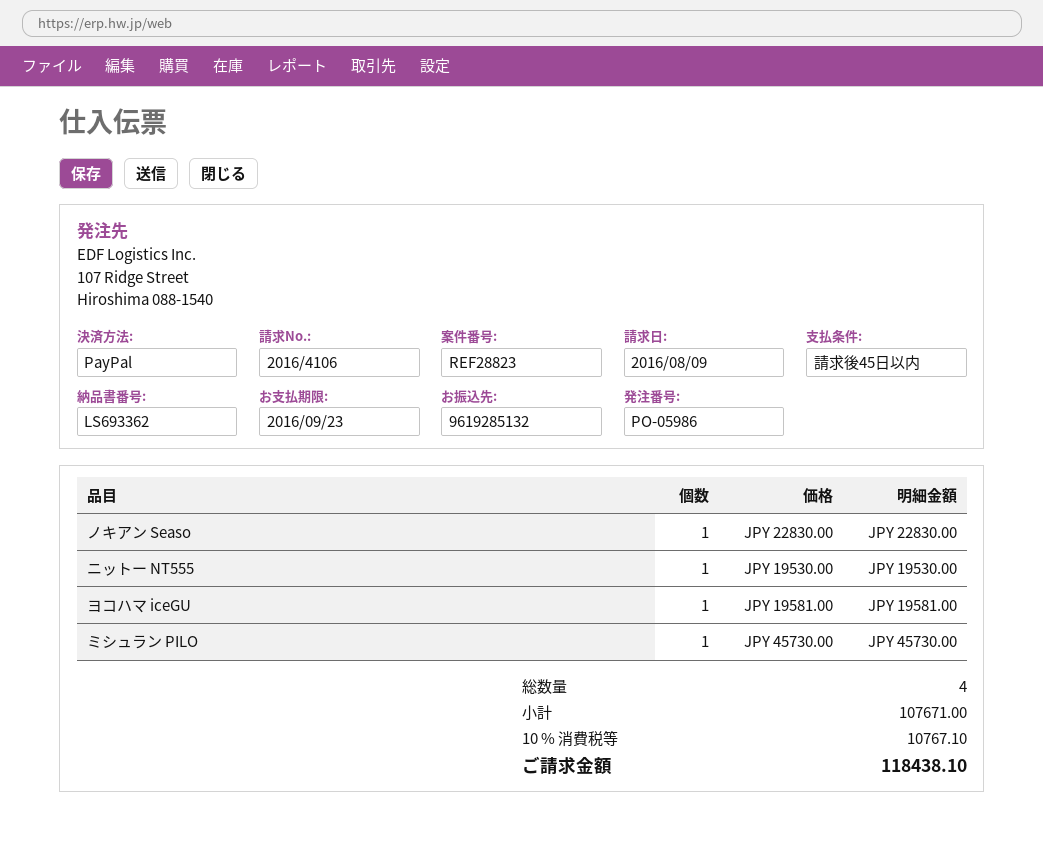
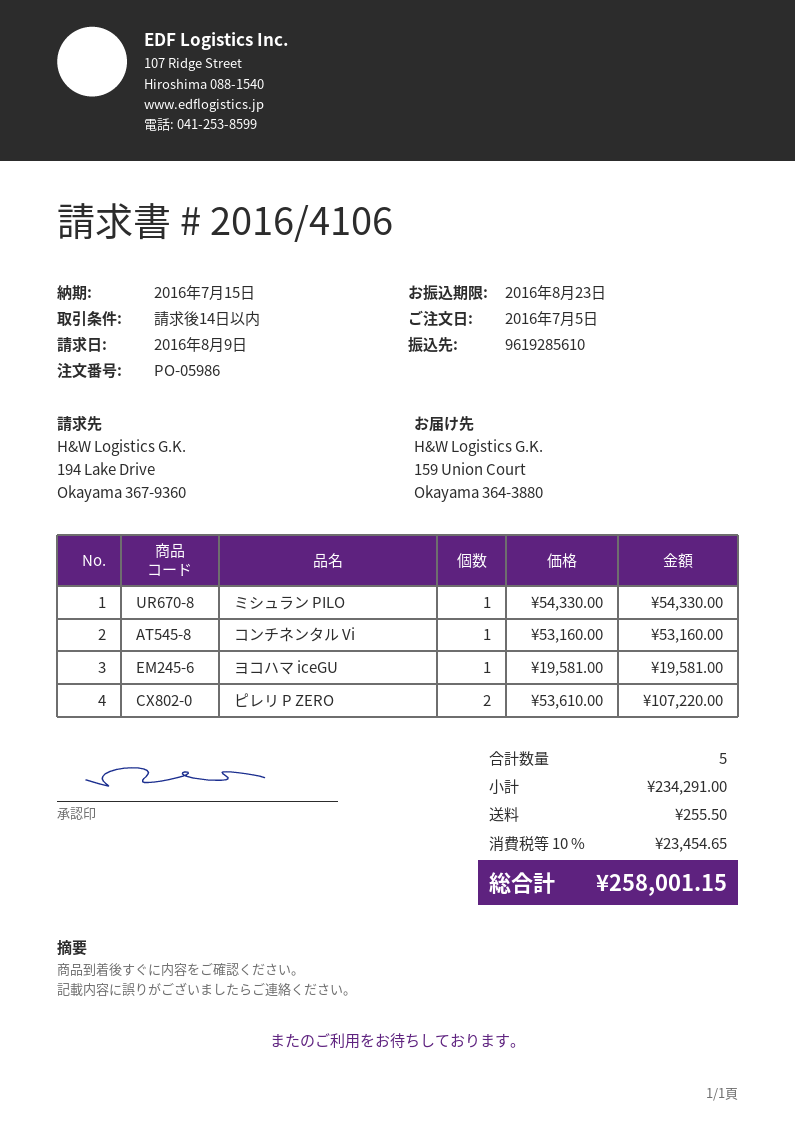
payment terms: 45 days -> 14 days
due date: 2016-09-23 -> 2016-08-23
bank account: 9619285132 -> 9619285610
ノキアン Seaso: 1 x 22830.00 = 22830.00 -> none
ニットー NT555: 1 x 19530.00 = 19530.00 -> none
ミシュラン PILO: 1 x 45730.00 = 45730.00 -> 1 x 54330.00 = 54330.00
コンチネンタル Vi: none -> 1 x 53160.00 = 53160.00
ピレリ P ZERO: none -> 2 x 53610.00 = 107220.00
total quantity: 4 -> 5
subtotal: 107671.00 -> 234291.00
shipping: none -> 255.50
tax: 10% = 10767.10 -> 10% = 23454.65
total: 118438.10 -> 258001.15

